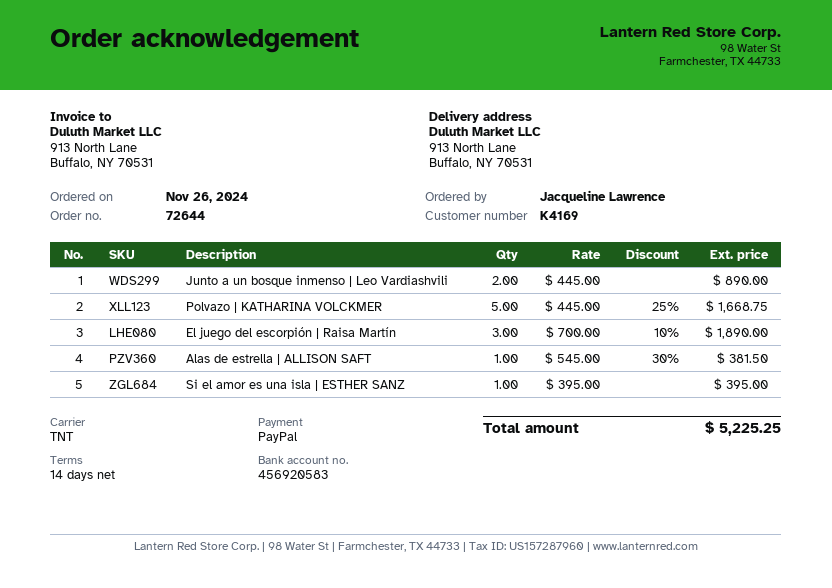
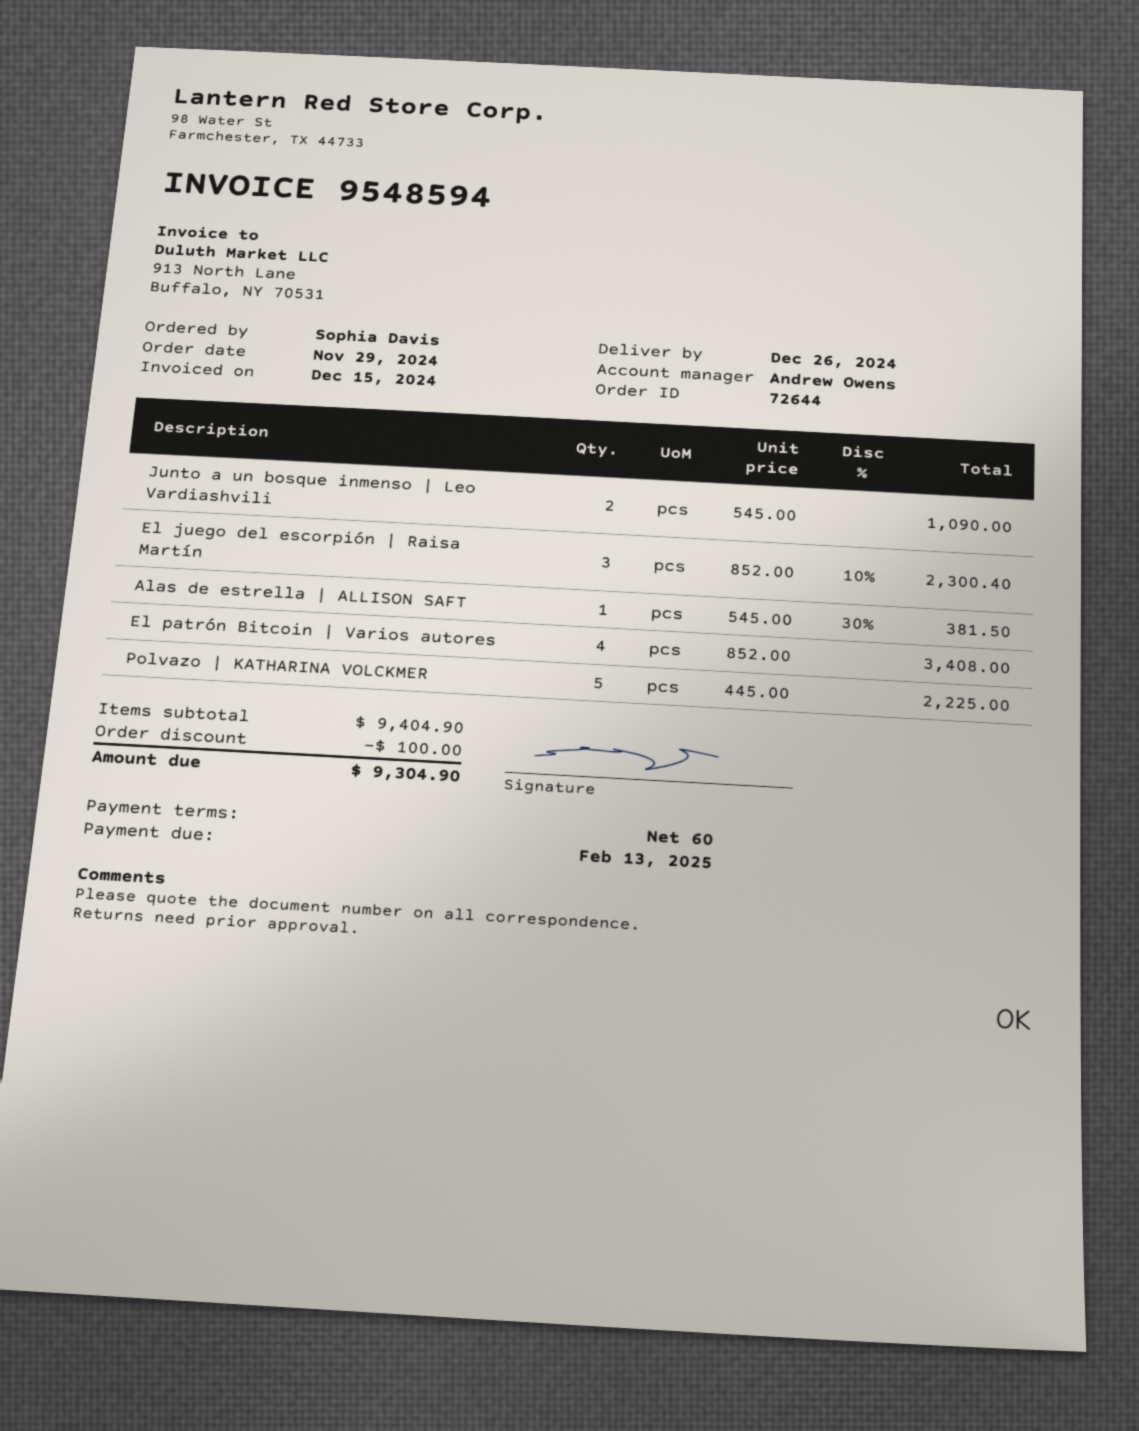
order date: 2024-11-26 -> 2024-11-29
payment terms: 14 days -> 60 days
ordered by: Jacqueline Lawrence -> Sophia Davis
Junto a un bosque inmenso | Leo Vardiashvili: 2 x 445.00 = 890.00 -> 2 x 545.00 = 1090.00
Polvazo | KATHARINA VOLCKMER: 5 x 445.00 - 25% = 1668.75 -> 5 x 445.00 = 2225.00
El juego del escorpión | Raisa Martín: 3 x 700.00 - 10% = 1890.00 -> 3 x 852.00 - 10% = 2300.40
Si el amor es una isla | ESTHER SANZ: 1 x 395.00 = 395.00 -> none
El patrón Bitcoin | Varios autores: none -> 4 x 852.00 = 3408.00
discount: none -> 100.00
total: 5225.25 -> 9304.90

